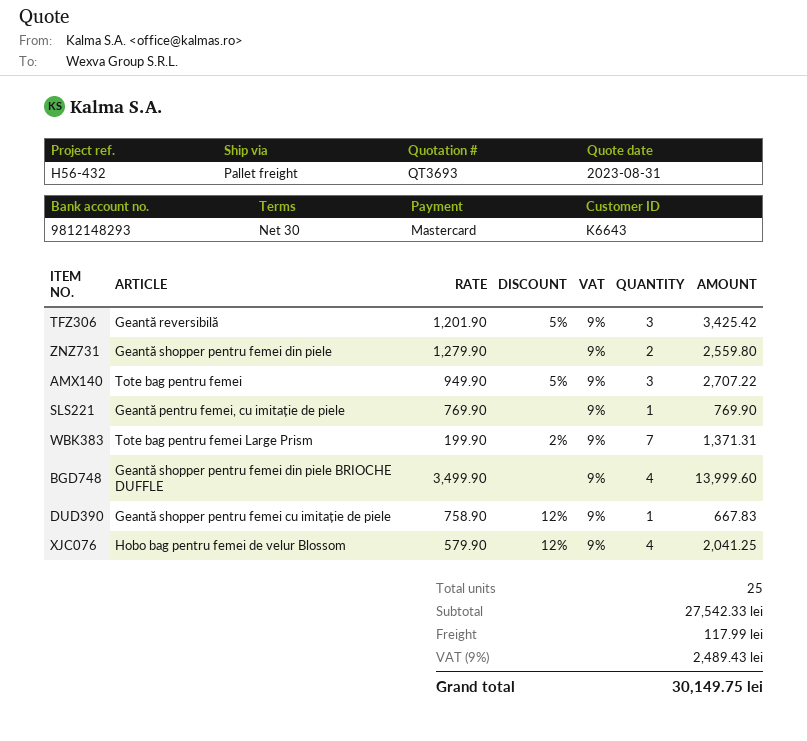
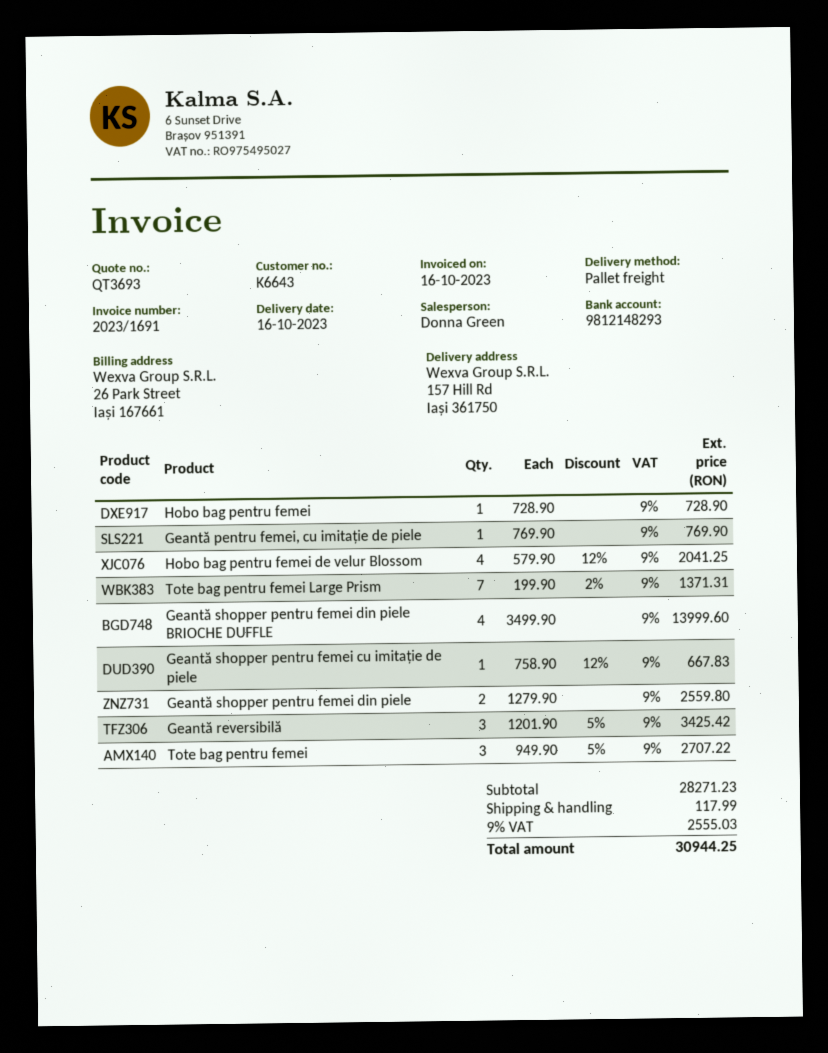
Hobo bag pentru femei: none -> 1 x 728.90 = 728.90
subtotal: 27542.33 -> 28271.23
tax: 9% = 2489.43 -> 9% = 2555.03
total: 30149.75 -> 30944.25

